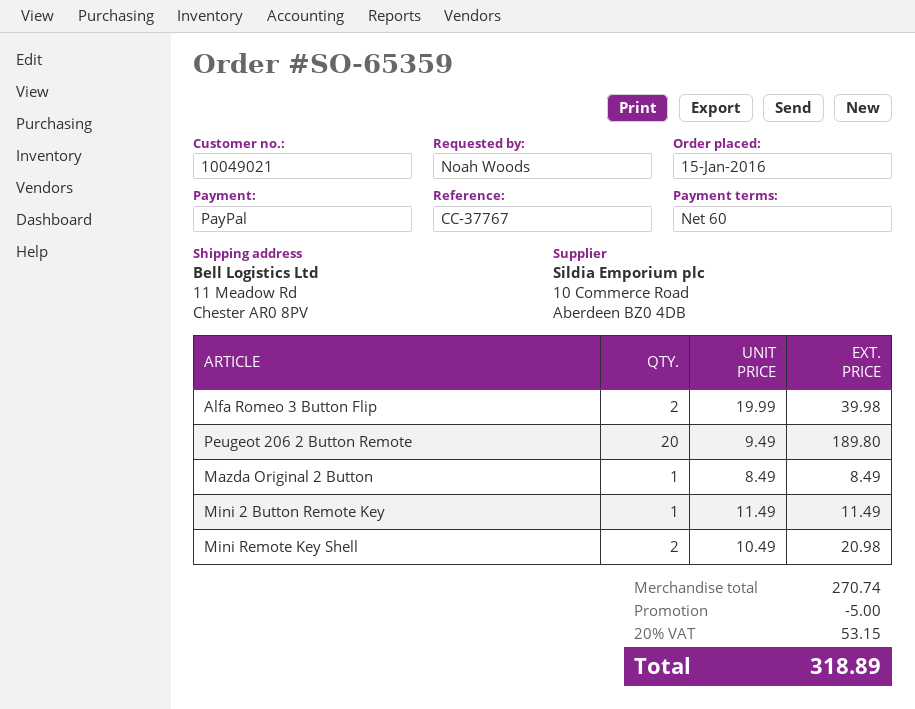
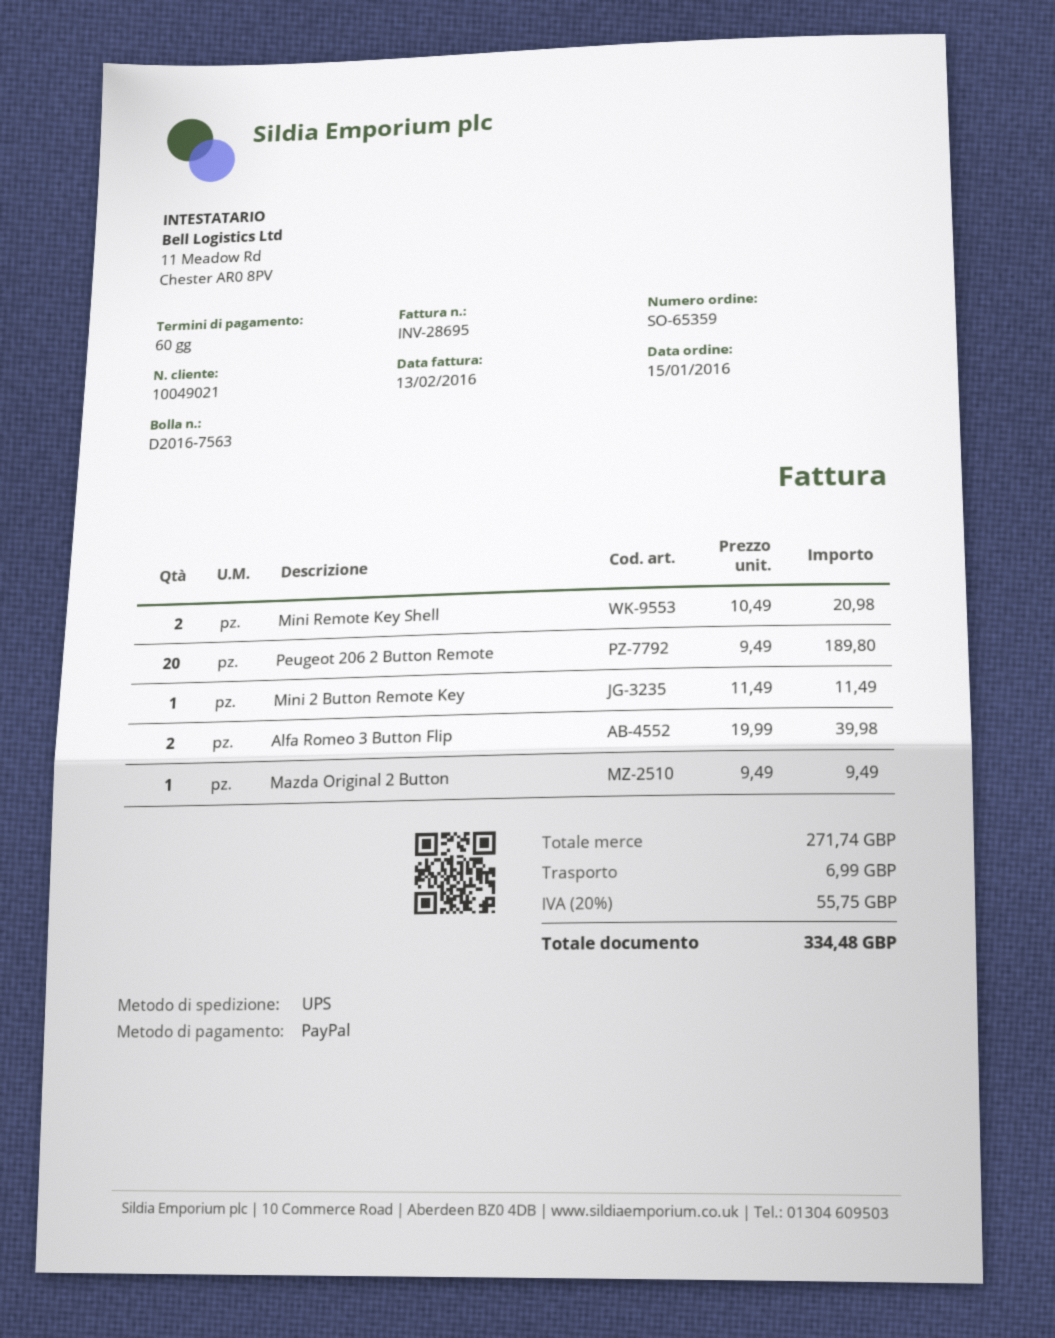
Mazda Original 2 Button: 1 x 8.49 = 8.49 -> 1 x 9.49 = 9.49
subtotal: 270.74 -> 271.74
discount: 5.00 -> none
shipping: none -> 6.99
tax: 20% = 53.15 -> 20% = 55.75
total: 318.89 -> 334.48

